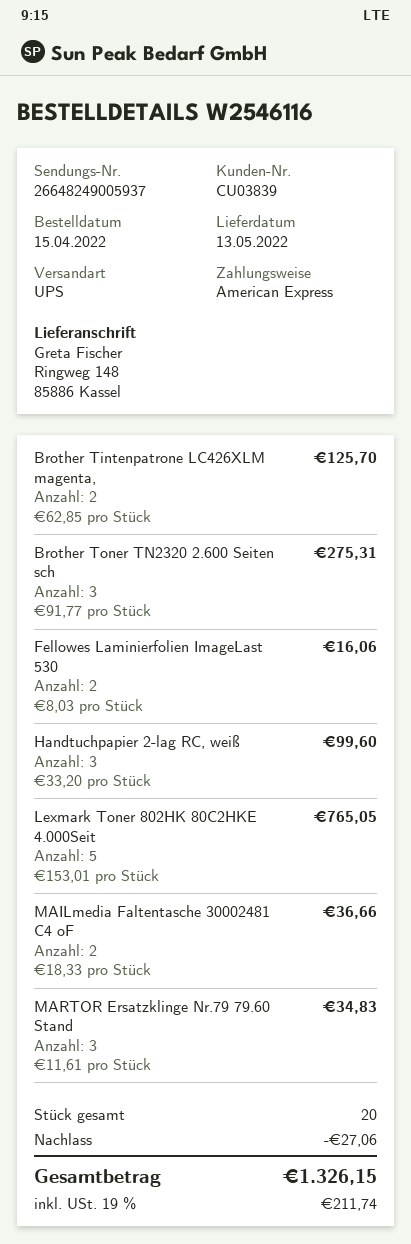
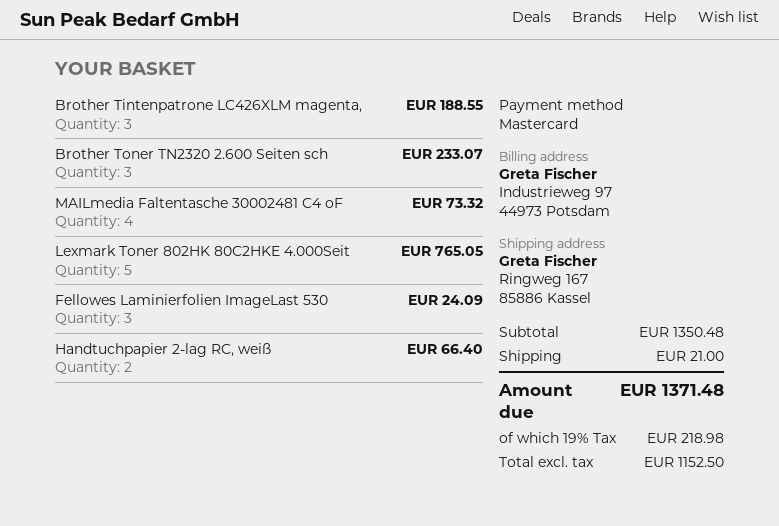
payment method: American Express -> Mastercard
ship to: Ringweg 148, 85886 Kassel -> Ringweg 167, 85886 Kassel
Brother Tintenpatrone LC426XLM magenta,: 2 for 125.70 -> 3 for 188.55
Brother Toner TN2320 2.600 Seiten sch: 3 for 275.31 -> 3 for 233.07
Fellowes Laminierfolien ImageLast 530: 2 for 16.06 -> 3 for 24.09
Handtuchpapier 2-lag RC, weiß: 3 for 99.60 -> 2 for 66.40
MAILmedia Faltentasche 30002481 C4 oF: 2 for 36.66 -> 4 for 73.32
MARTOR Ersatzklinge Nr.79 79.60 Stand: 3 for 34.83 -> none
discount: 27.06 -> none
shipping: none -> 21.00
tax: 19% = 211.74 -> 19% = 218.98
total: 1326.15 -> 1371.48

